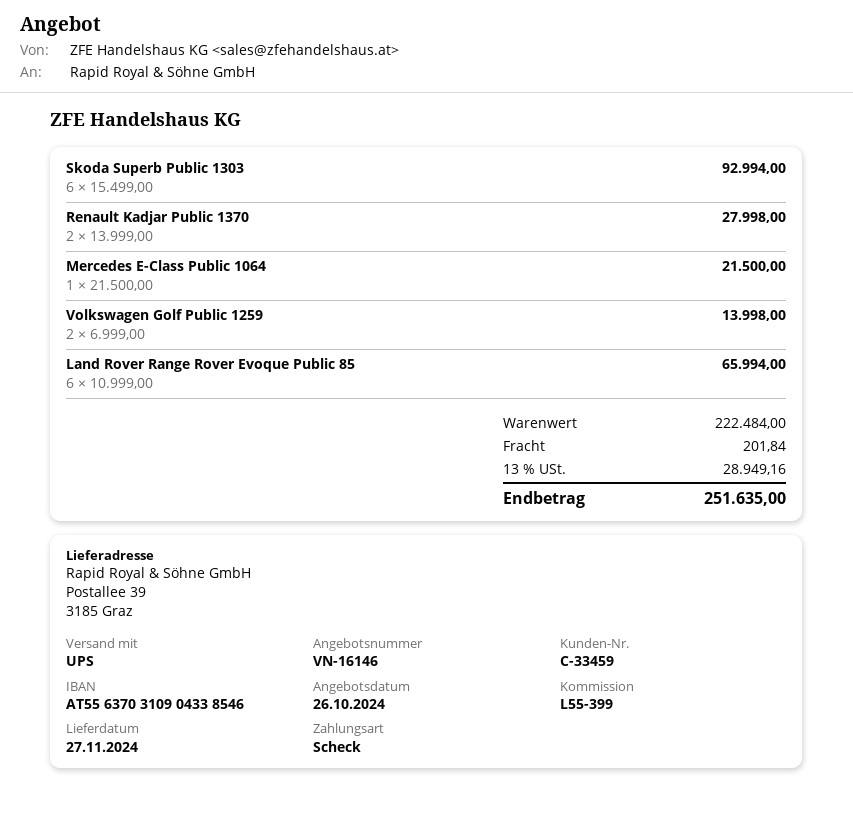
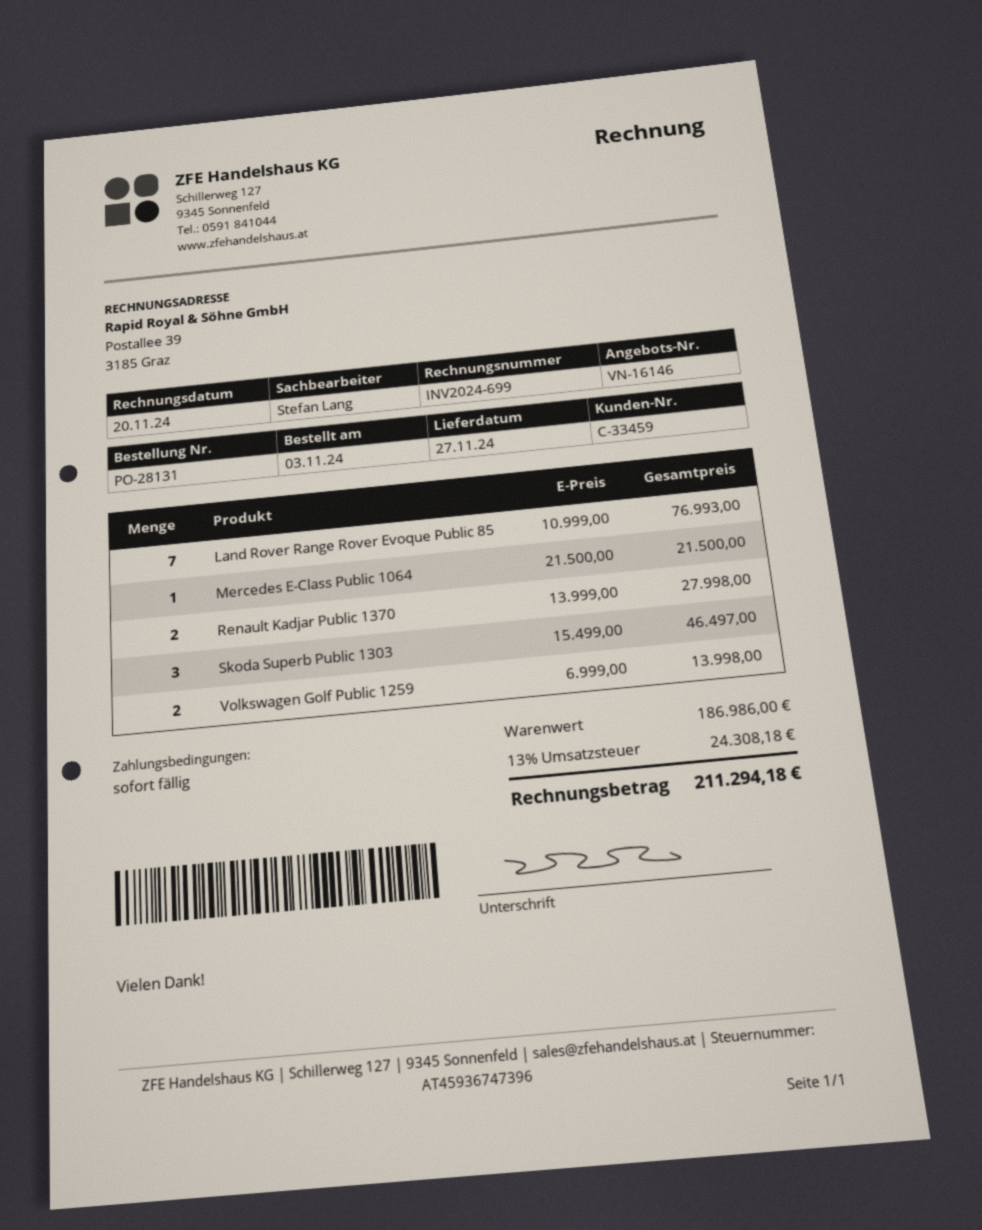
Skoda Superb Public 1303: 6 x 15499.00 = 92994.00 -> 3 x 15499.00 = 46497.00
Land Rover Range Rover Evoque Public 85: 6 x 10999.00 = 65994.00 -> 7 x 10999.00 = 76993.00
subtotal: 222484.00 -> 186986.00
shipping: 201.84 -> none
tax: 13% = 28949.16 -> 13% = 24308.18
total: 251635.00 -> 211294.18

